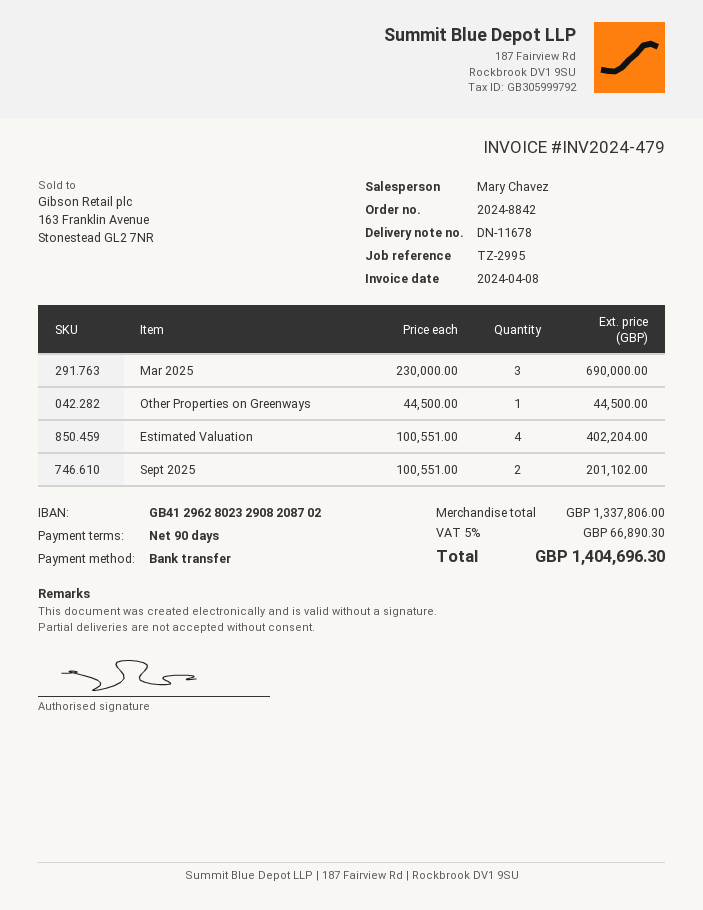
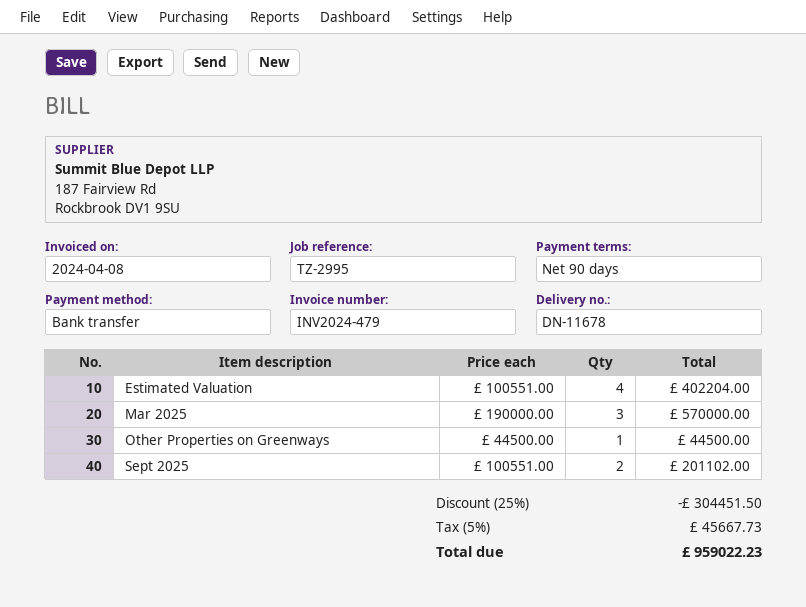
Mar 2025: 3 x 230000.00 = 690000.00 -> 3 x 190000.00 = 570000.00
discount: none -> 25% = 304451.50
tax: 5% = 66890.30 -> 5% = 45667.73
total: 1404696.30 -> 959022.23

